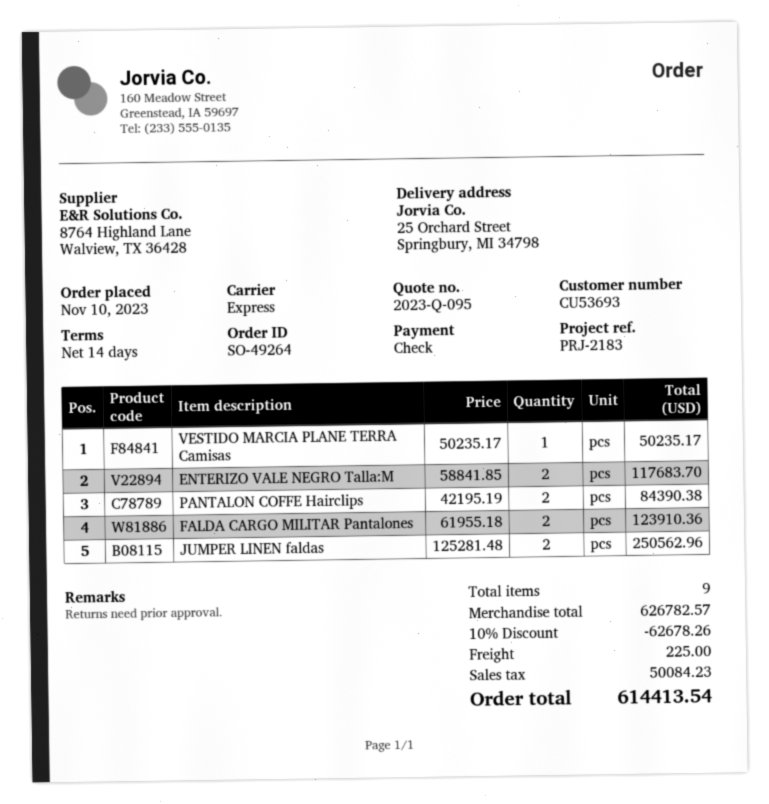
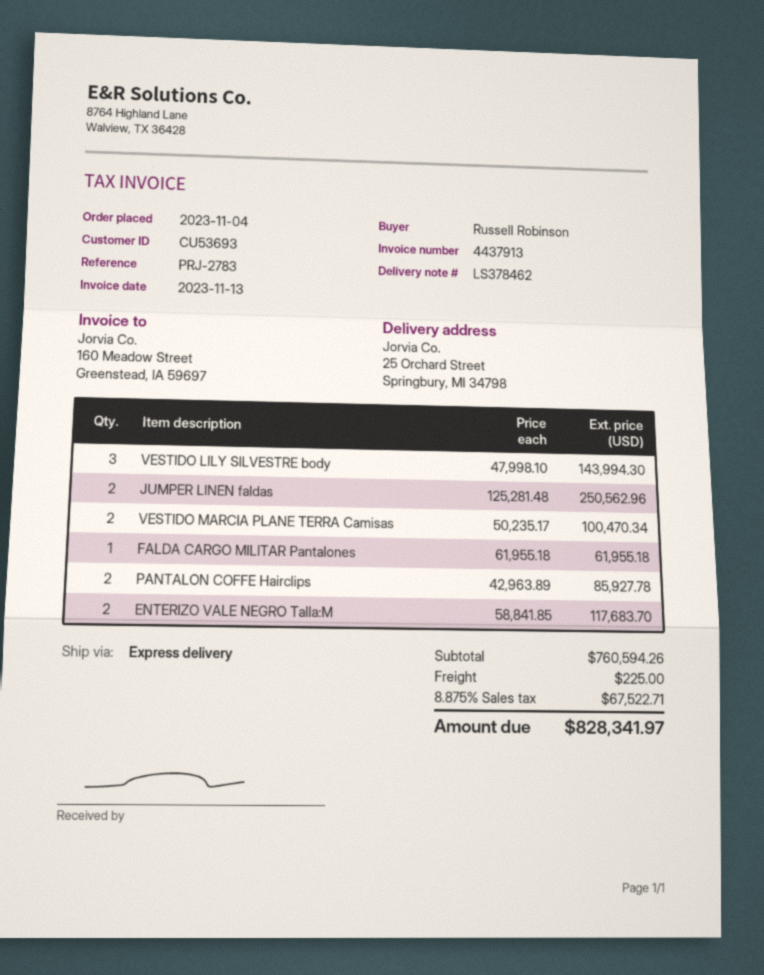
order date: 2023-11-10 -> 2023-11-04
reference: PRJ-2183 -> PRJ-2783
VESTIDO MARCIA PLANE TERRA Camisas: 1 x 50235.17 = 50235.17 -> 2 x 50235.17 = 100470.34
PANTALON COFFE Hairclips: 2 x 42195.19 = 84390.38 -> 2 x 42963.89 = 85927.78
FALDA CARGO MILITAR Pantalones: 2 x 61955.18 = 123910.36 -> 1 x 61955.18 = 61955.18
VESTIDO LILY SILVESTRE body: none -> 3 x 47998.10 = 143994.30
subtotal: 626782.57 -> 760594.26
discount: 10% = 62678.26 -> none
tax: 50084.23 -> 67522.71
total: 614413.54 -> 828341.97

